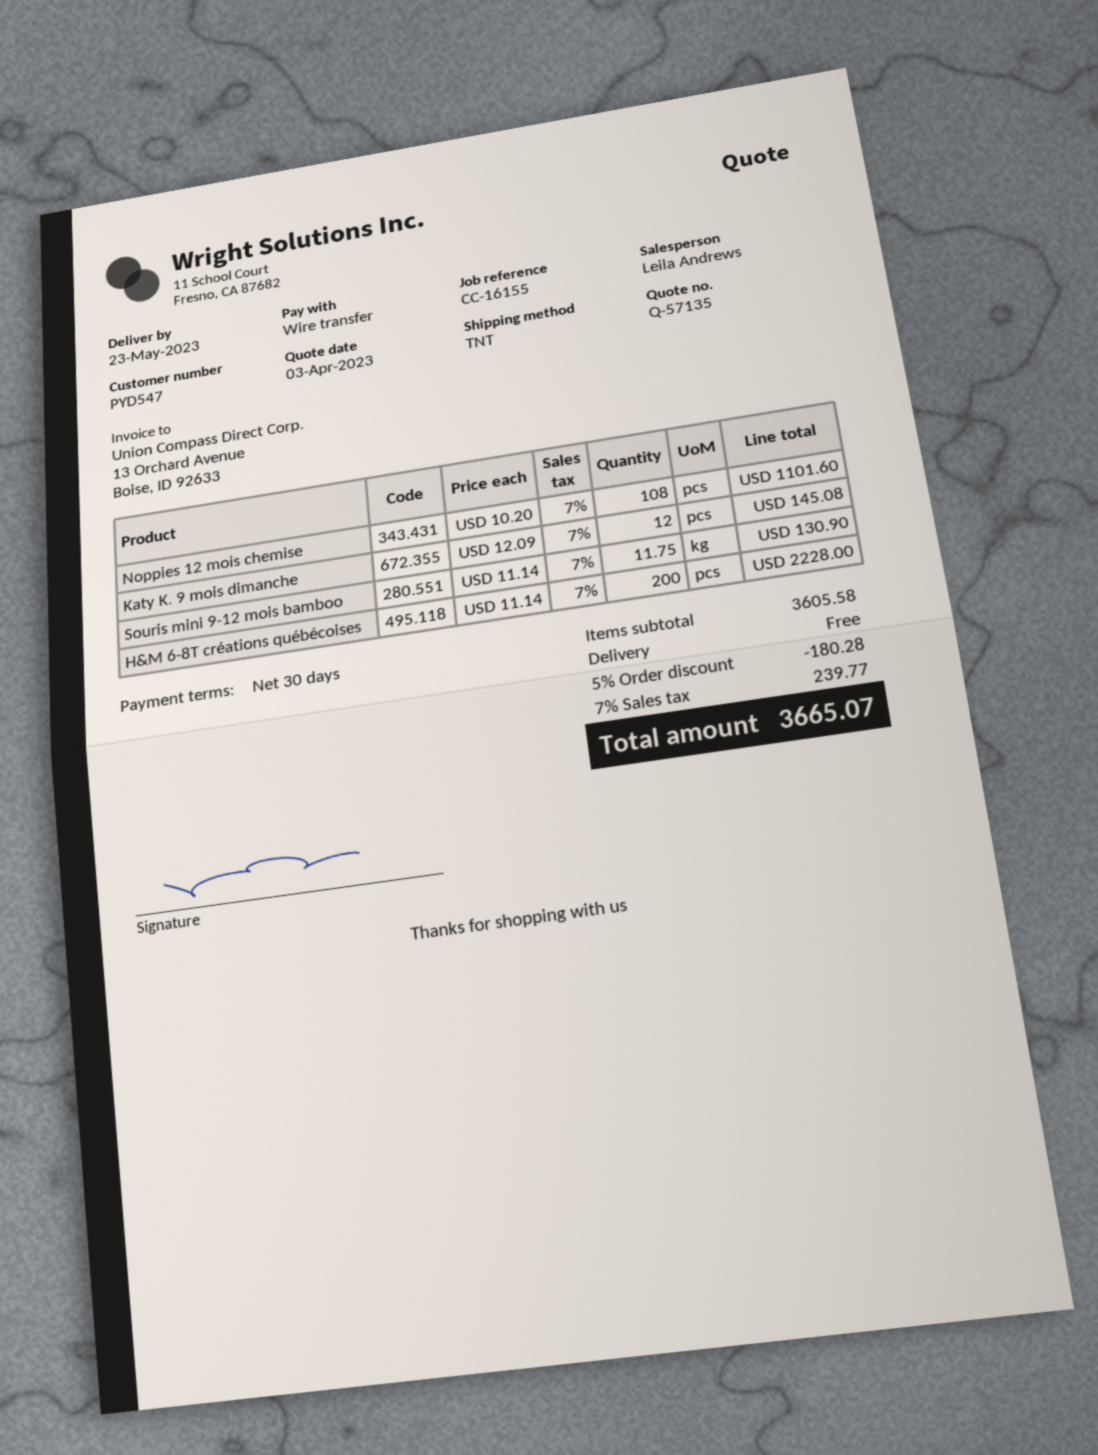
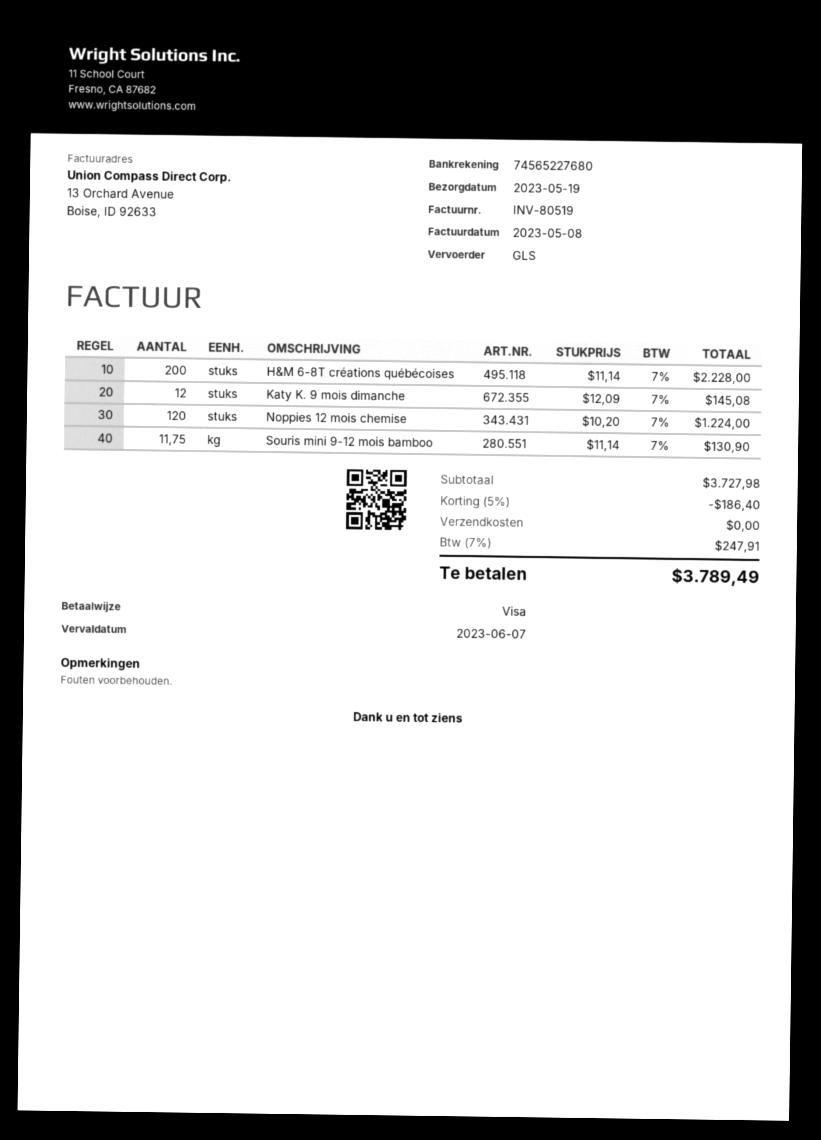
delivery date: 2023-05-23 -> 2023-05-19
payment method: bank transfer -> Visa
shipping method: TNT -> GLS
Noppies 12 mois chemise: 108 x 10.20 = 1101.60 -> 120 x 10.20 = 1224.00
subtotal: 3605.58 -> 3727.98
discount: 5% = 180.28 -> 5% = 186.40
tax: 7% = 239.77 -> 7% = 247.91
total: 3665.07 -> 3789.49

